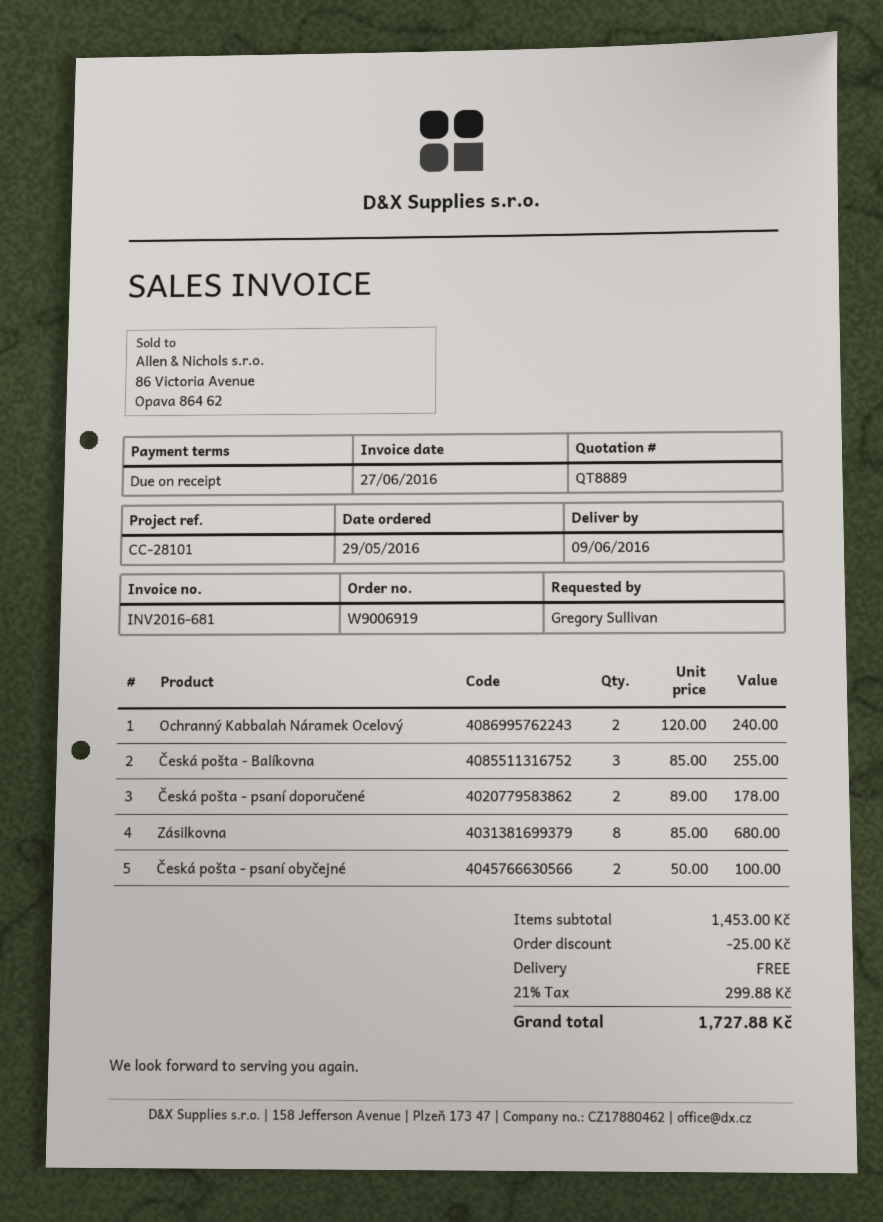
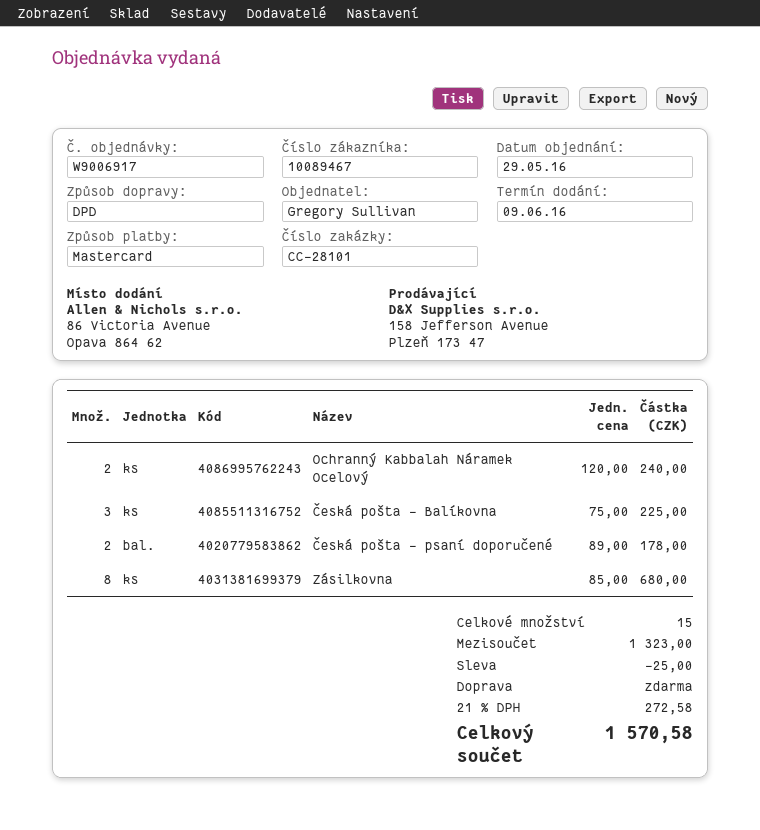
order number: W9006919 -> W9006917
Česká pošta - Balíkovna: 3 x 85.00 = 255.00 -> 3 x 75.00 = 225.00
Česká pošta - psaní obyčejné: 2 x 50.00 = 100.00 -> none
subtotal: 1453.00 -> 1323.00
tax: 21% = 299.88 -> 21% = 272.58
total: 1727.88 -> 1570.58

